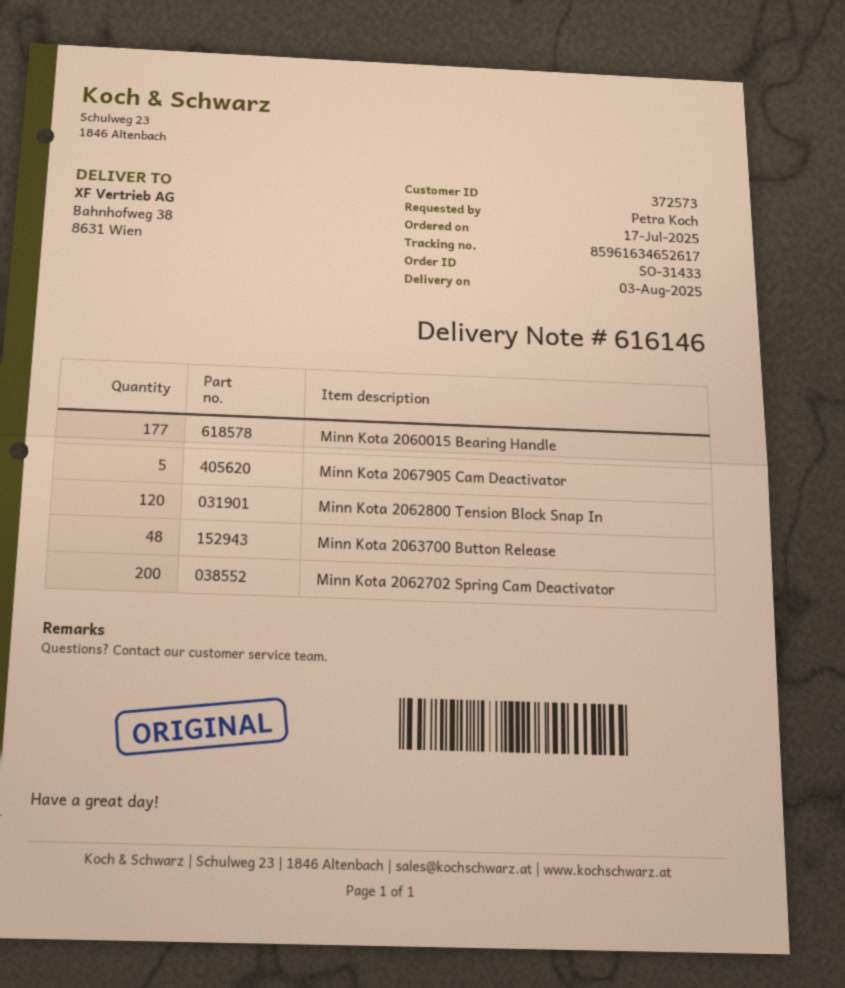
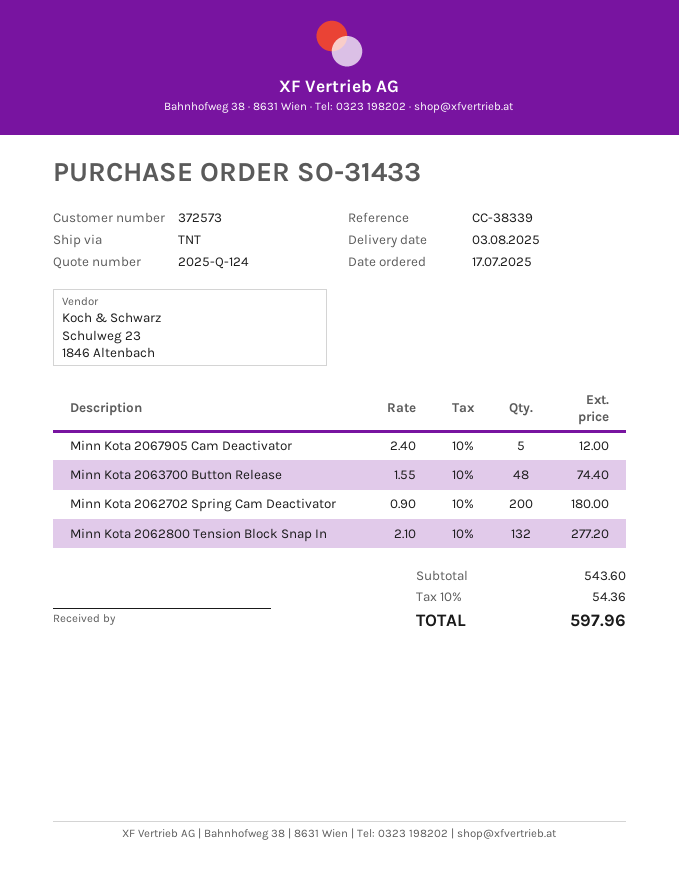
Minn Kota 2060015 Bearing Handle: 177 -> none
Minn Kota 2062800 Tension Block Snap In: 120 -> 132

